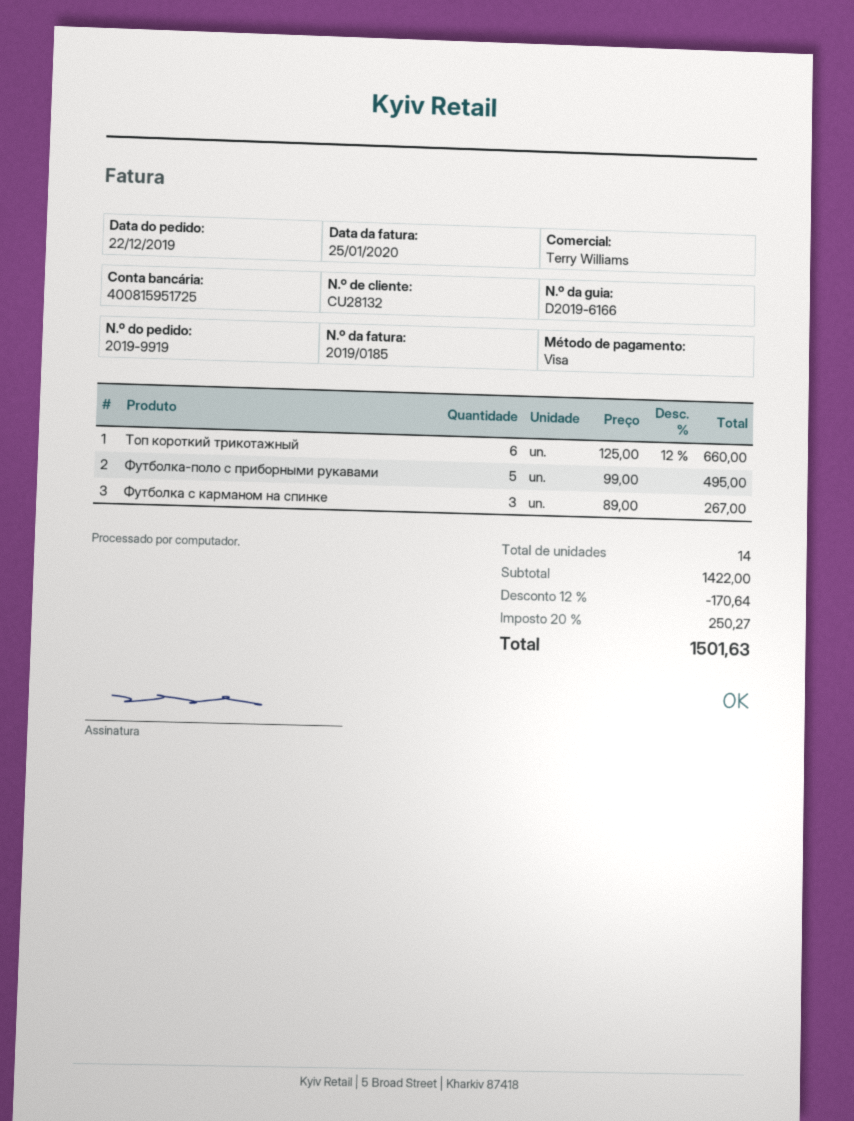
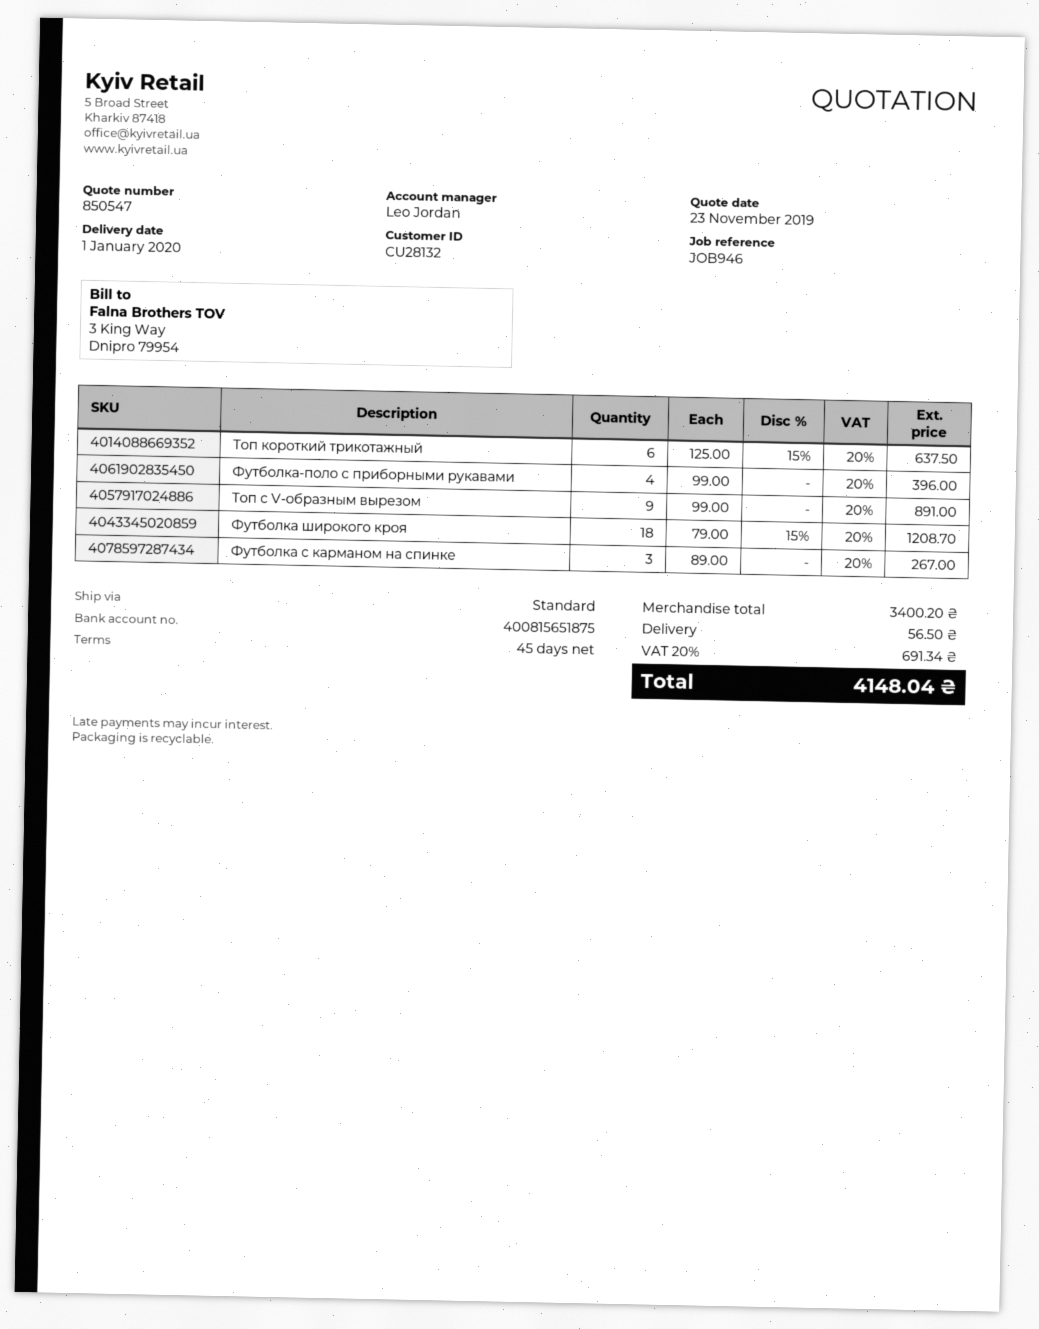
sales rep: Terry Williams -> Leo Jordan
bank account: 400815951725 -> 400815651875
Топ короткий трикотажный: 6 x 125.00 - 12% = 660.00 -> 6 x 125.00 - 15% = 637.50
Футболка-поло с приборными рукавами: 5 x 99.00 = 495.00 -> 4 x 99.00 = 396.00
Топ с V-образным вырезом: none -> 9 x 99.00 = 891.00
Футболка широкого кроя: none -> 18 x 79.00 - 15% = 1208.70
subtotal: 1422.00 -> 3400.20
discount: 12% = 170.64 -> none
shipping: none -> 56.50
tax: 20% = 250.27 -> 20% = 691.34
total: 1501.63 -> 4148.04

